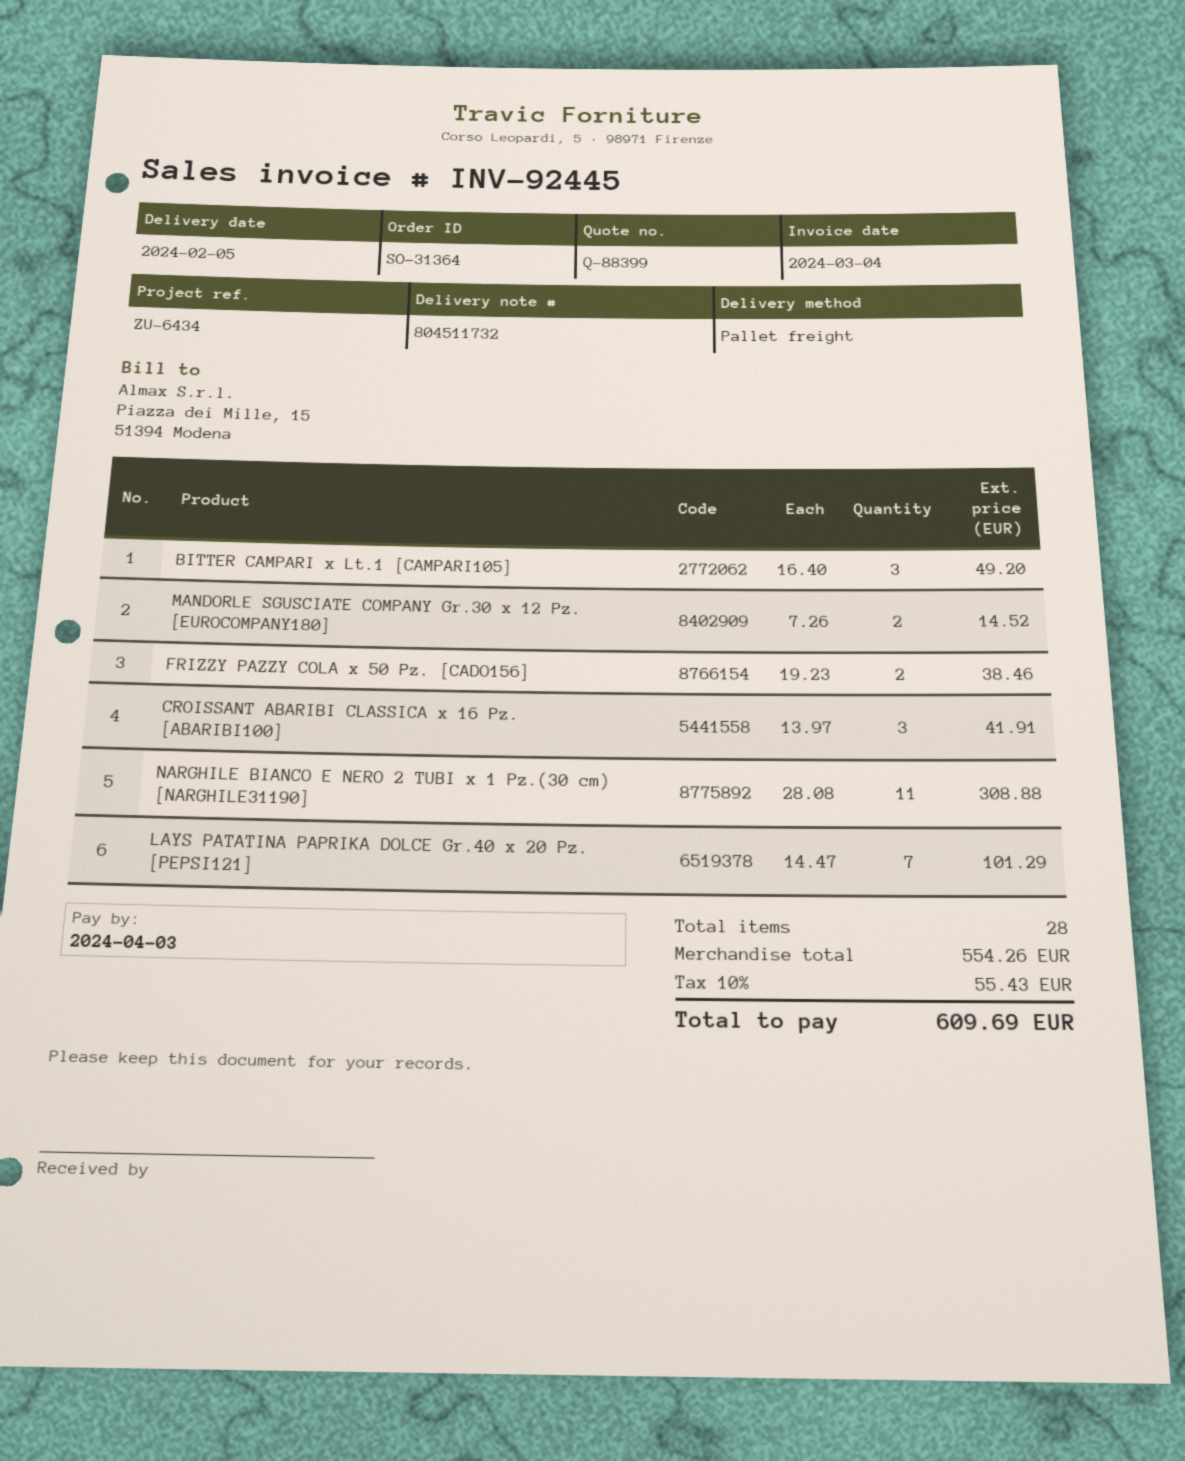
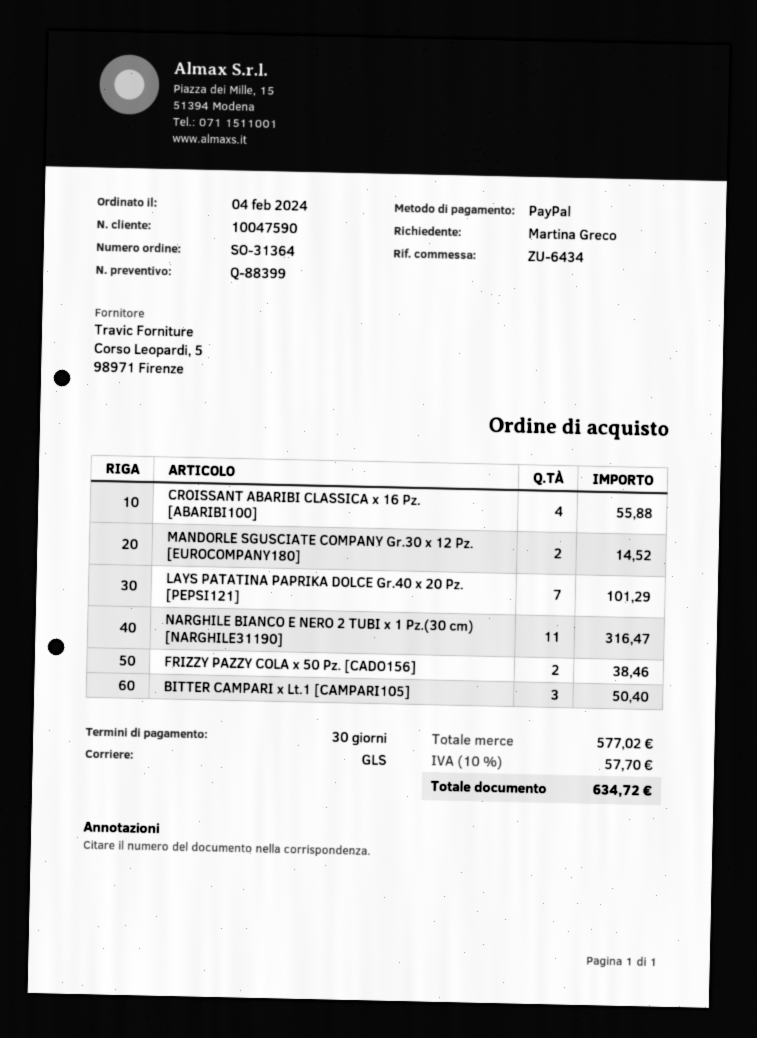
shipping method: pallet freight -> GLS
BITTER CAMPARI x Lt.1 [CAMPARI105]: 3 for 49.20 -> 3 for 50.40
CROISSANT ABARIBI CLASSICA x 16 Pz. [ABARIBI100]: 3 for 41.91 -> 4 for 55.88
NARGHILE BIANCO E NERO 2 TUBI x 1 Pz.(30 cm) [NARGHILE31190]: 11 for 308.88 -> 11 for 316.47
subtotal: 554.26 -> 577.02
tax: 10% = 55.43 -> 10% = 57.70
total: 609.69 -> 634.72

